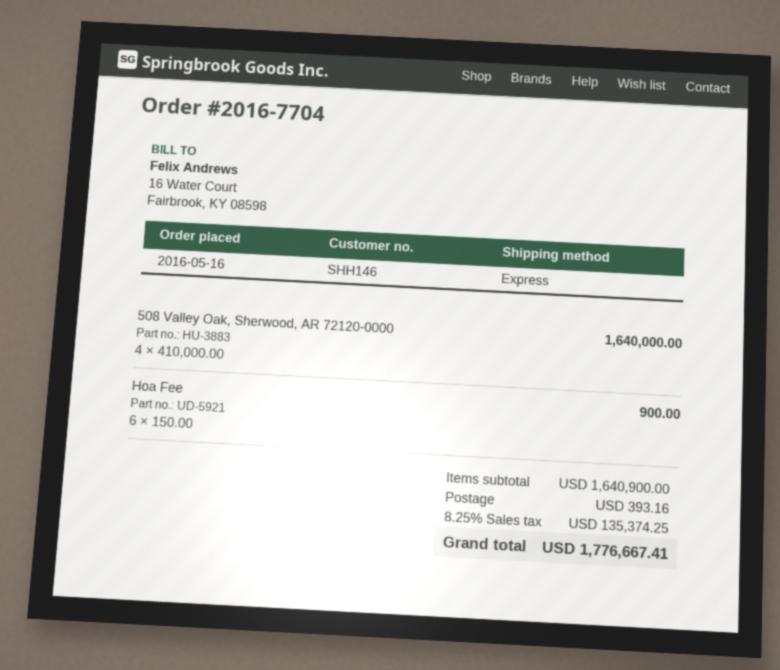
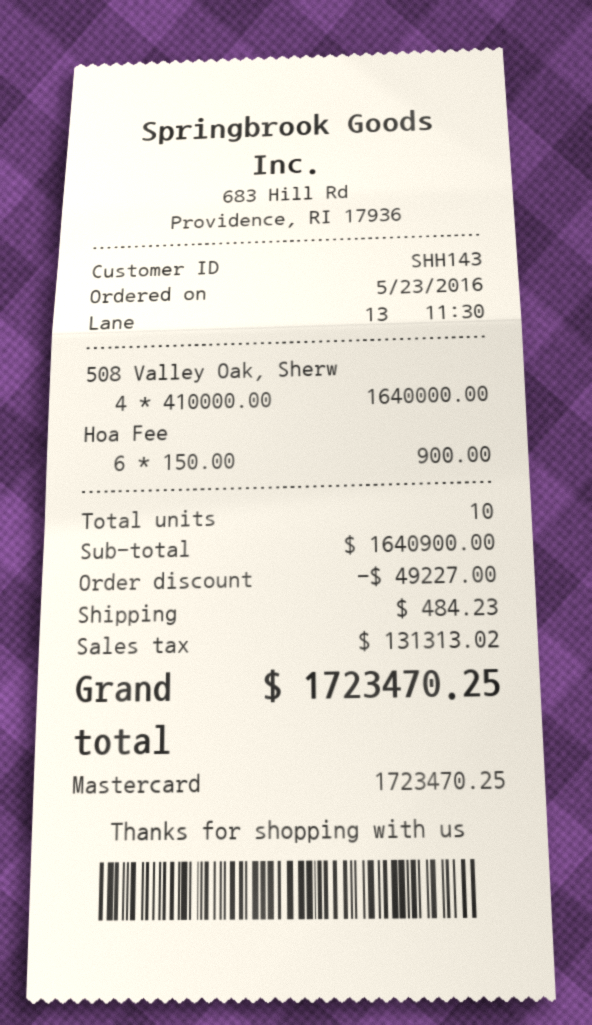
order date: 2016-05-16 -> 2016-05-23
customer number: SHH146 -> SHH143
discount: none -> 49227.00
shipping: 393.16 -> 484.23
tax: 135374.25 -> 131313.02
total: 1776667.41 -> 1723470.25

